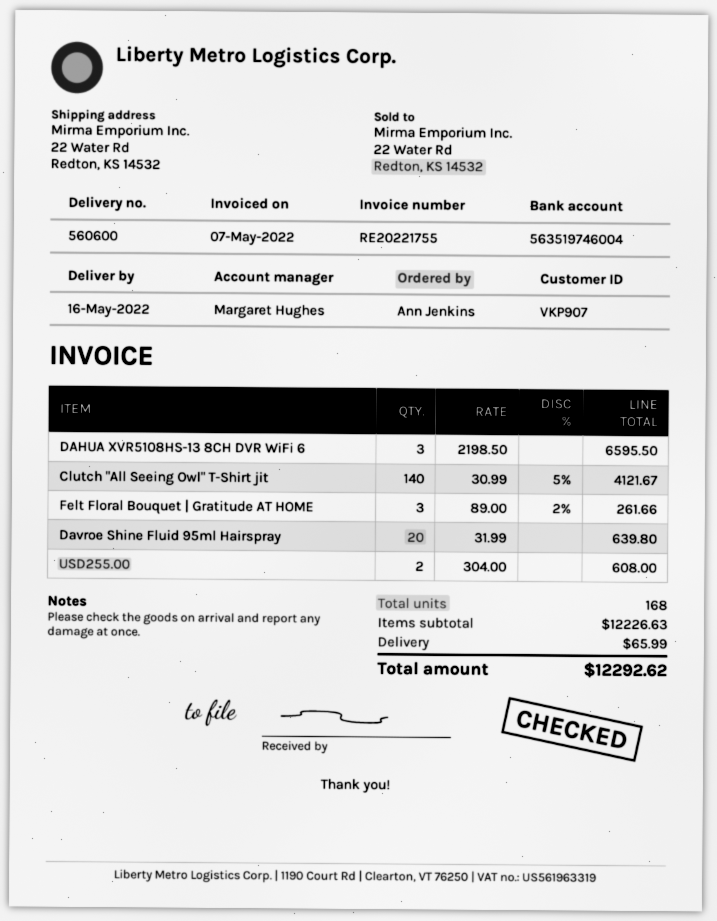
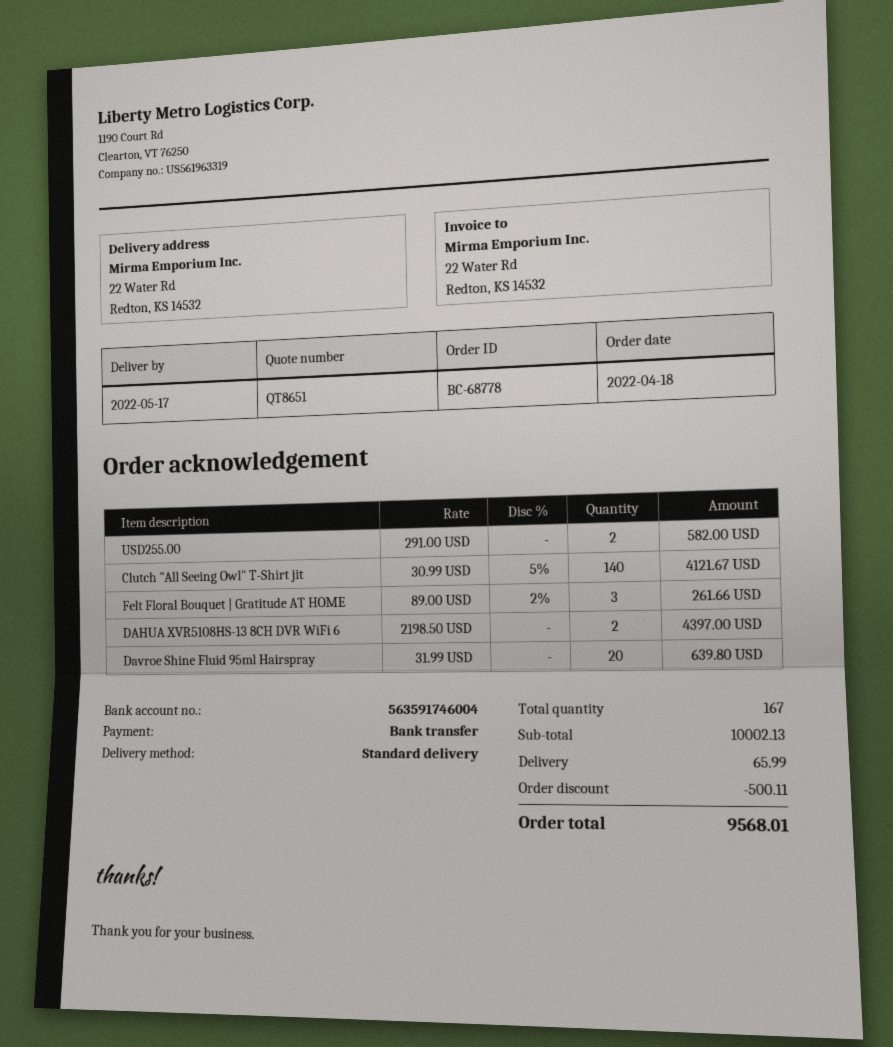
delivery date: 2022-05-16 -> 2022-05-17
bank account: 563519746004 -> 563591746004
DAHUA XVR5108HS-13 8CH DVR WiFi 6: 3 x 2198.50 = 6595.50 -> 2 x 2198.50 = 4397.00
USD255.00: 2 x 304.00 = 608.00 -> 2 x 291.00 = 582.00
total quantity: 168 -> 167
subtotal: 12226.63 -> 10002.13
discount: none -> 500.11
total: 12292.62 -> 9568.01

